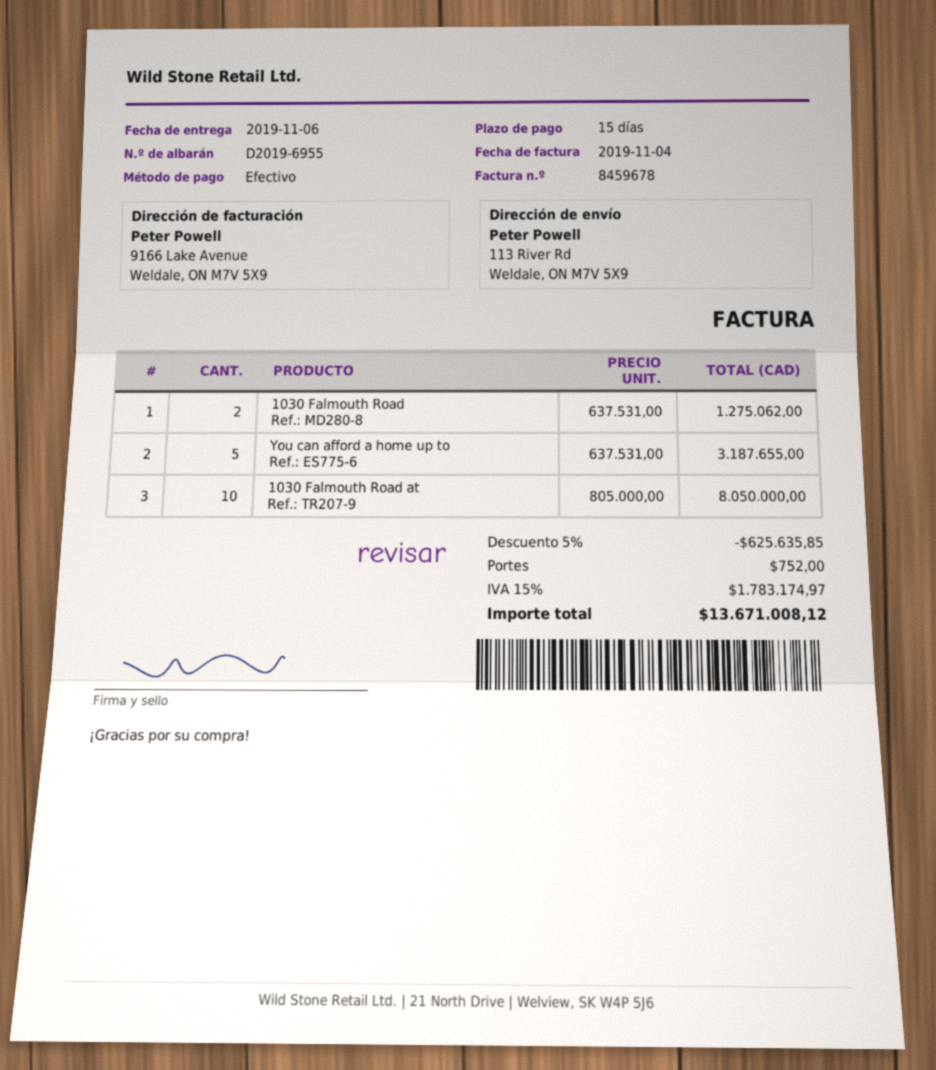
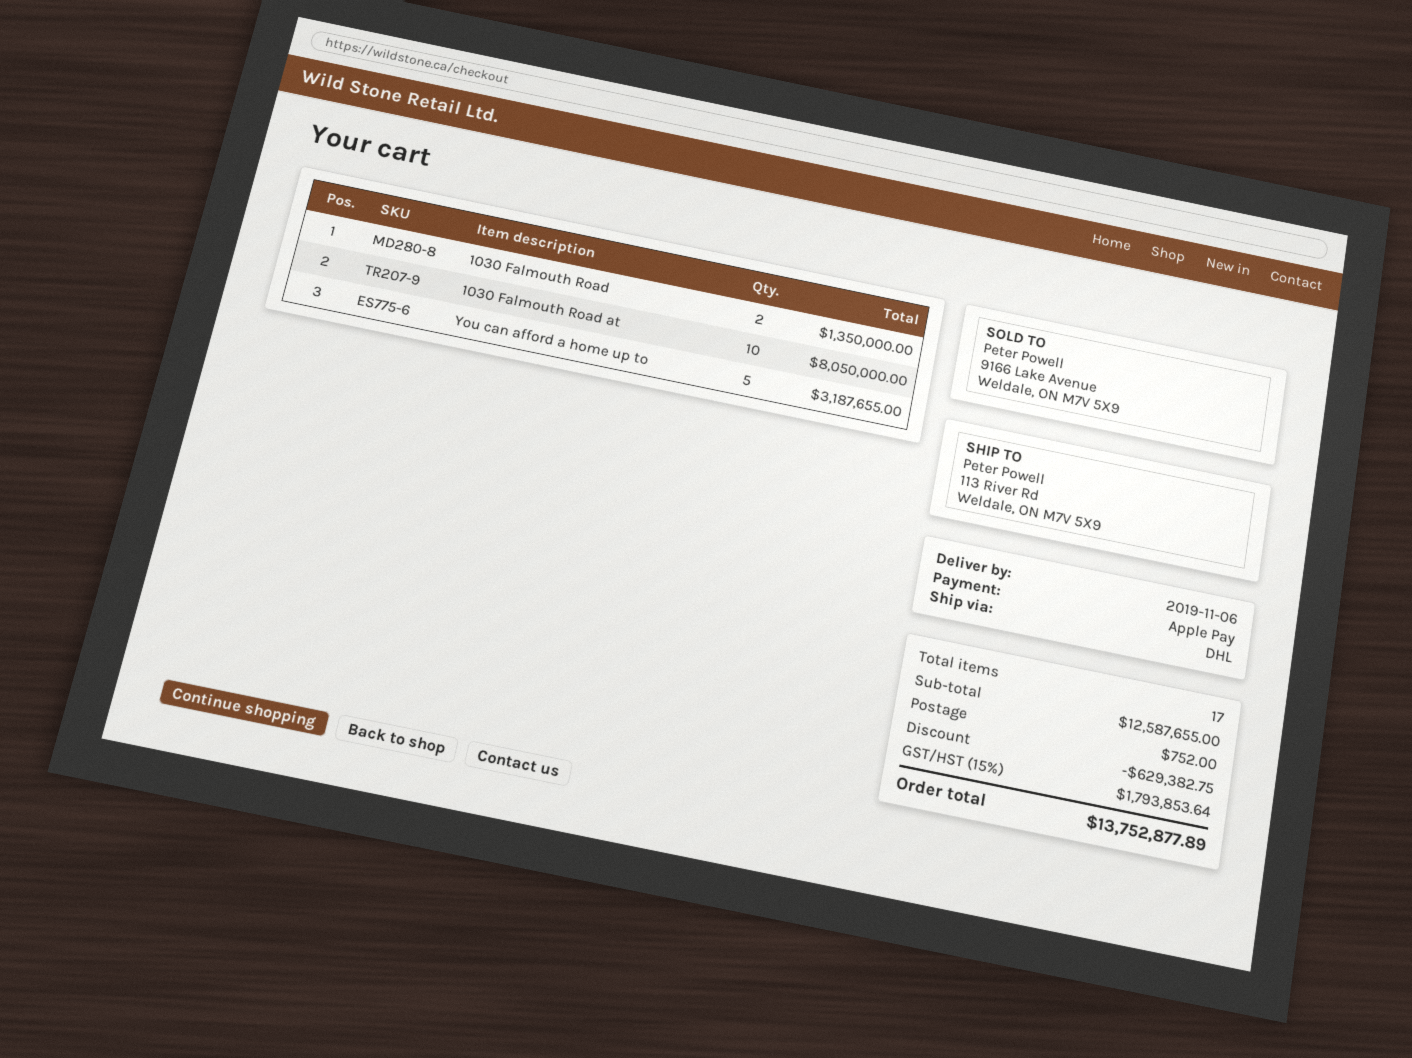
payment method: cash -> Apple Pay
1030 Falmouth Road: 2 for 1275062.00 -> 2 for 1350000.00
discount: 625635.85 -> 629382.75
tax: 15% = 1783174.97 -> 15% = 1793853.64
total: 13671008.12 -> 13752877.89

